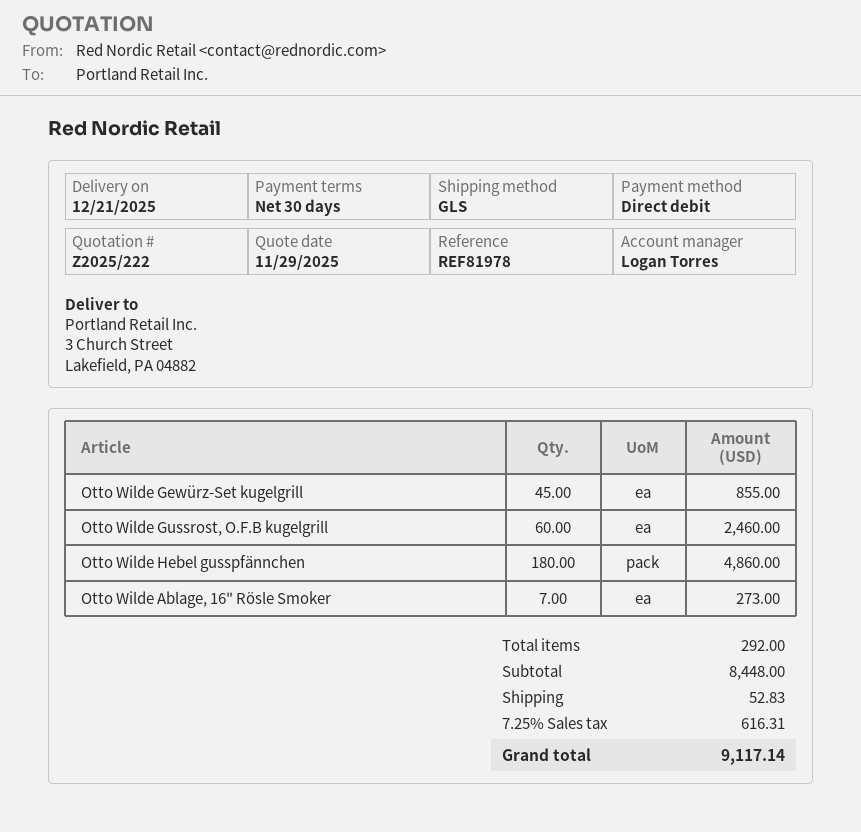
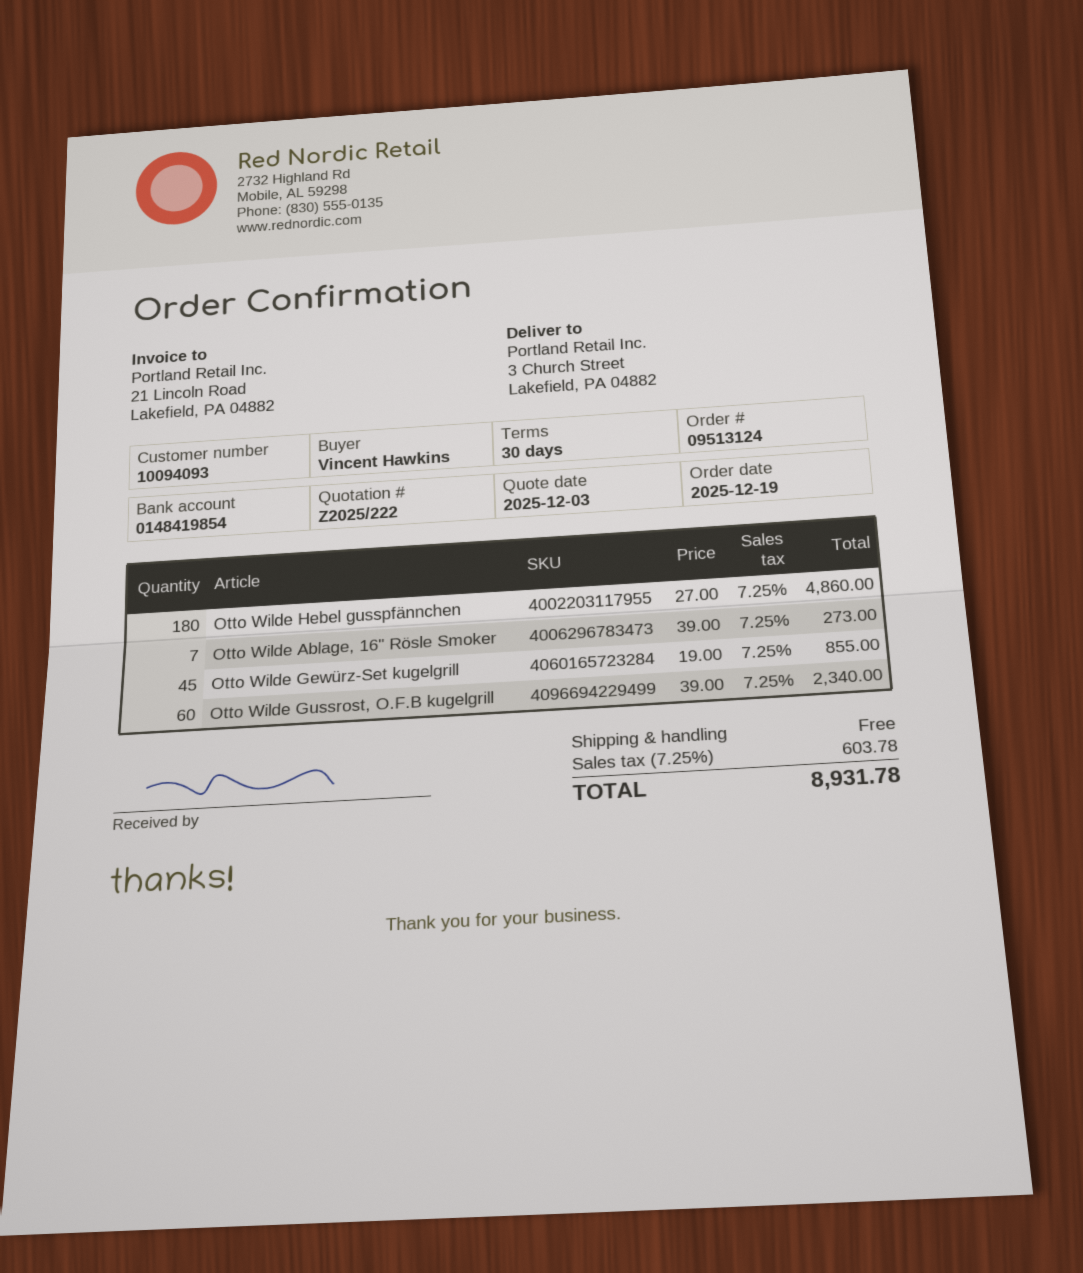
quote date: 2025-11-29 -> 2025-12-03
Otto Wilde Gussrost, O.F.B kugelgrill: 60 for 2460.00 -> 60 for 2340.00
shipping: 52.83 -> 0.00
tax: 7.25% = 616.31 -> 7.25% = 603.78
total: 9117.14 -> 8931.78

